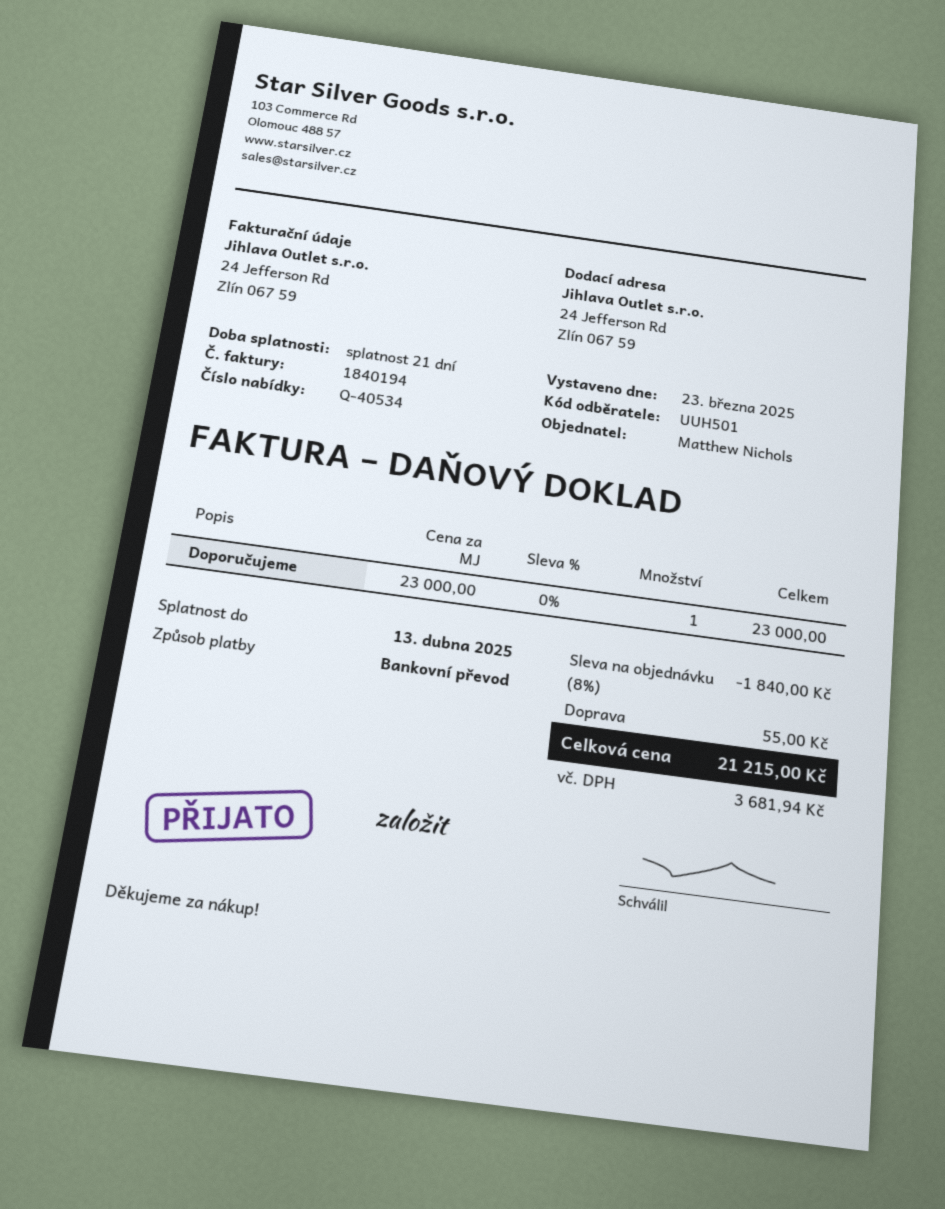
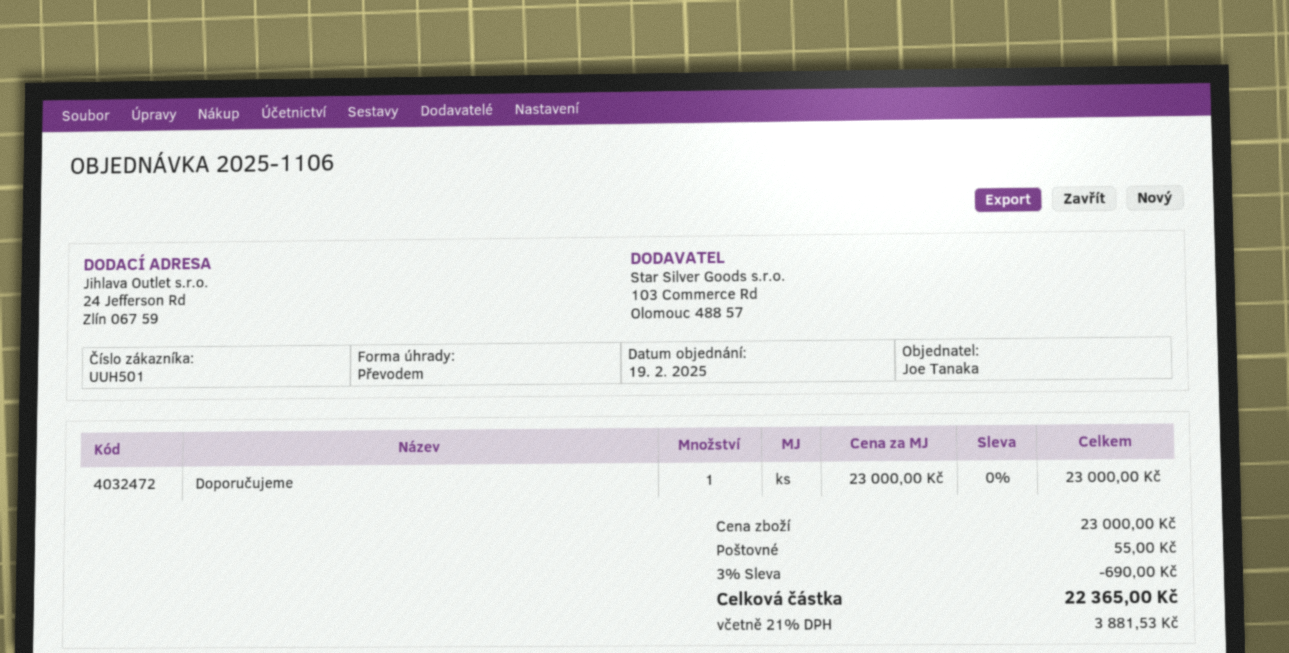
ordered by: Matthew Nichols -> Joe Tanaka
discount: 8% = 1840.00 -> 3% = 690.00
tax: 3681.94 -> 3881.53
total: 21215.00 -> 22365.00

